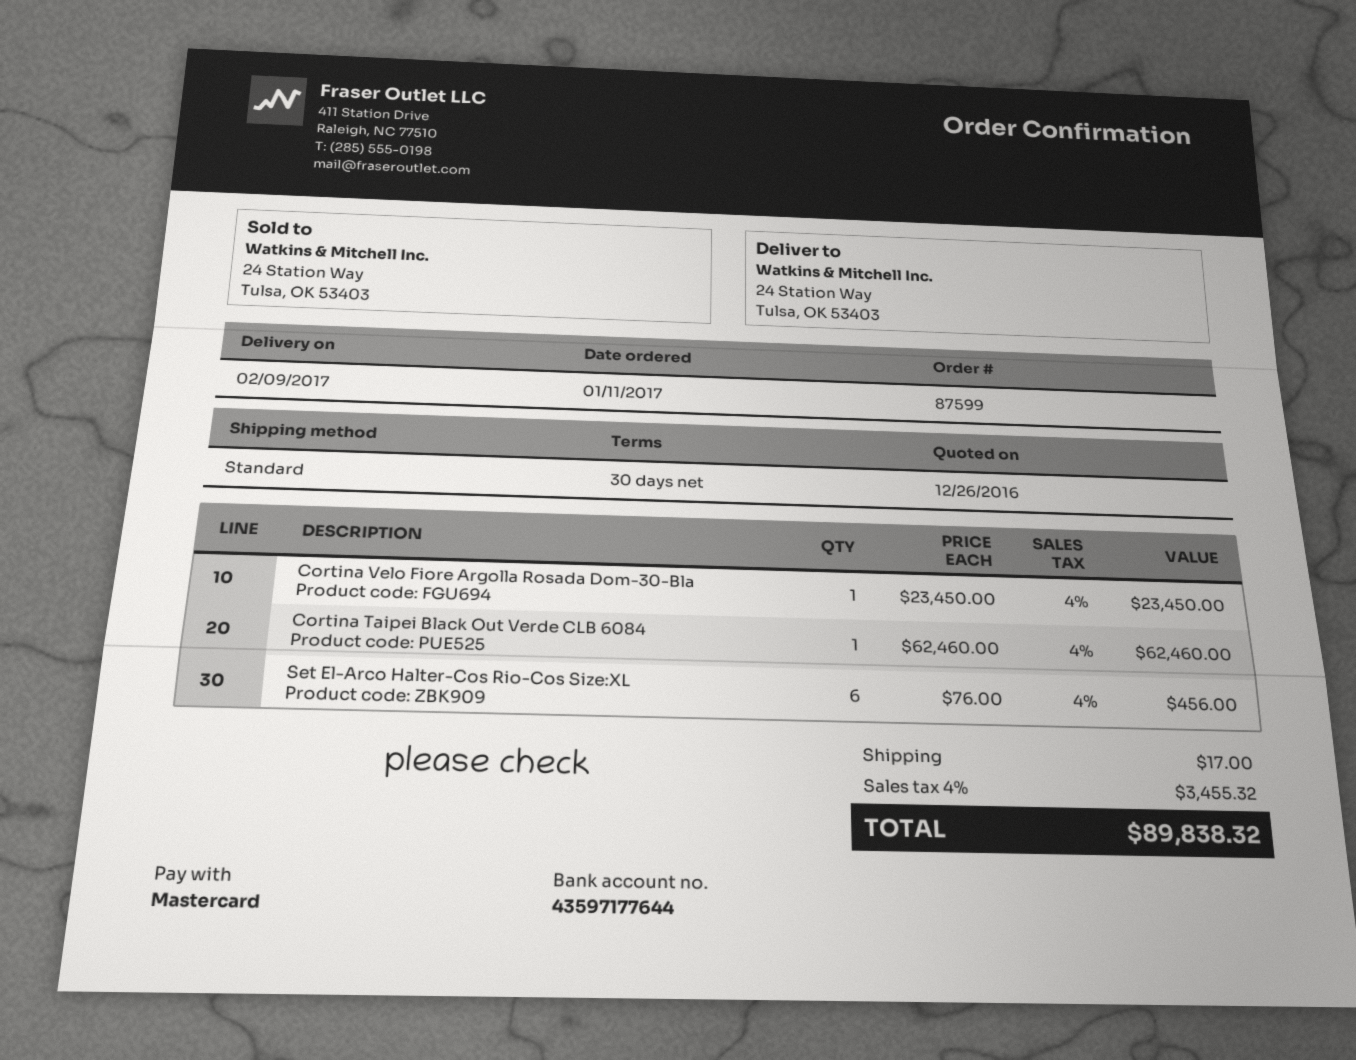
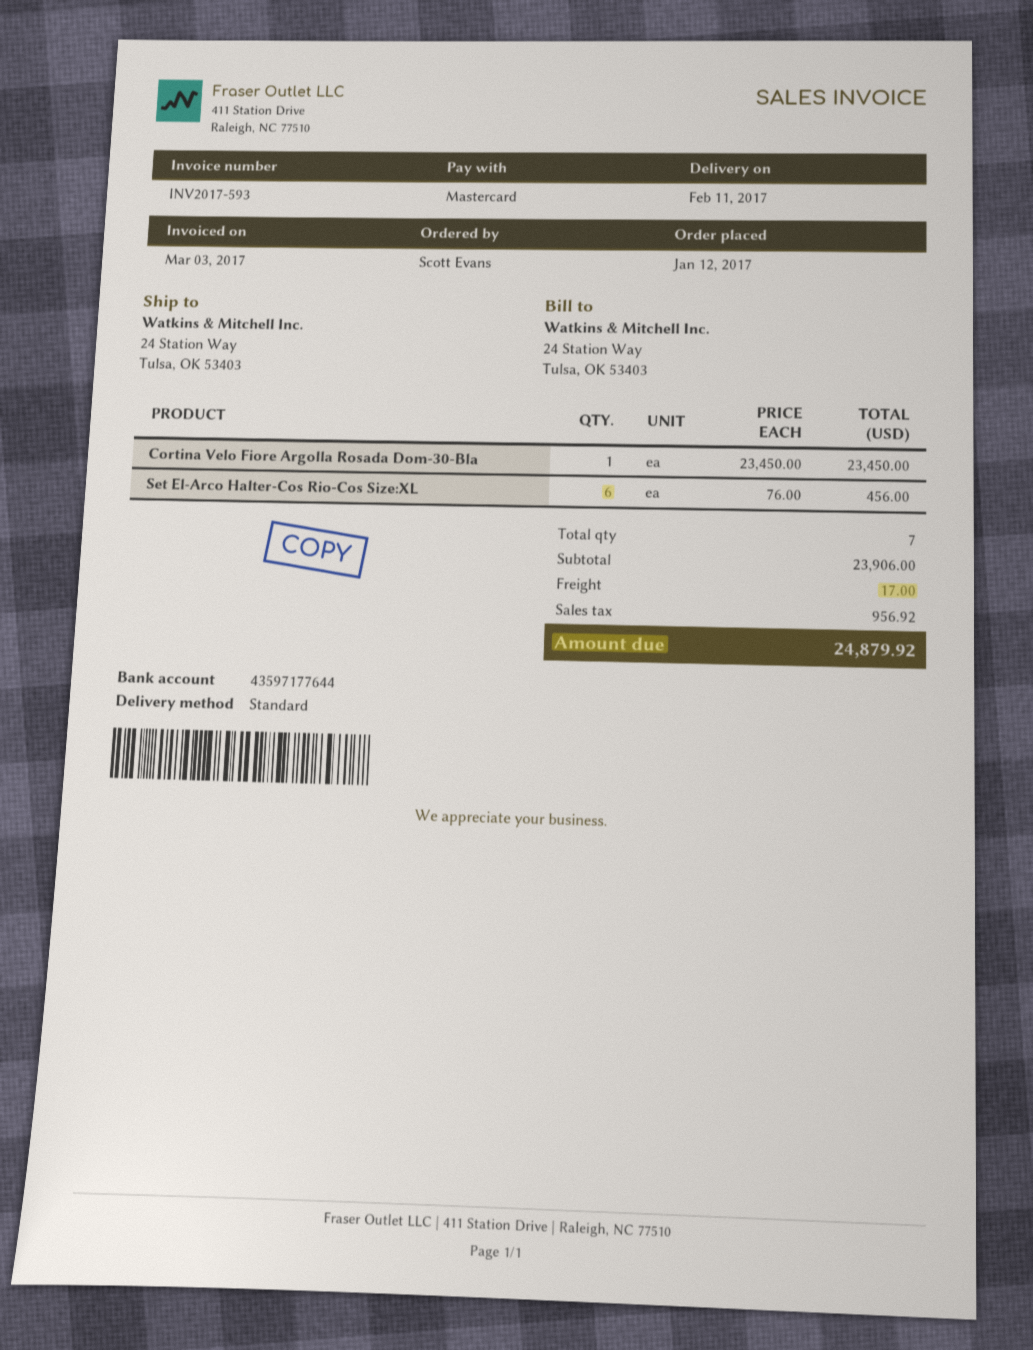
order date: 2017-01-11 -> 2017-01-12
delivery date: 2017-02-09 -> 2017-02-11
Cortina Taipei Black Out Verde CLB 6084: 1 x 62460.00 = 62460.00 -> none
tax: 3455.32 -> 956.92
total: 89838.32 -> 24879.92

